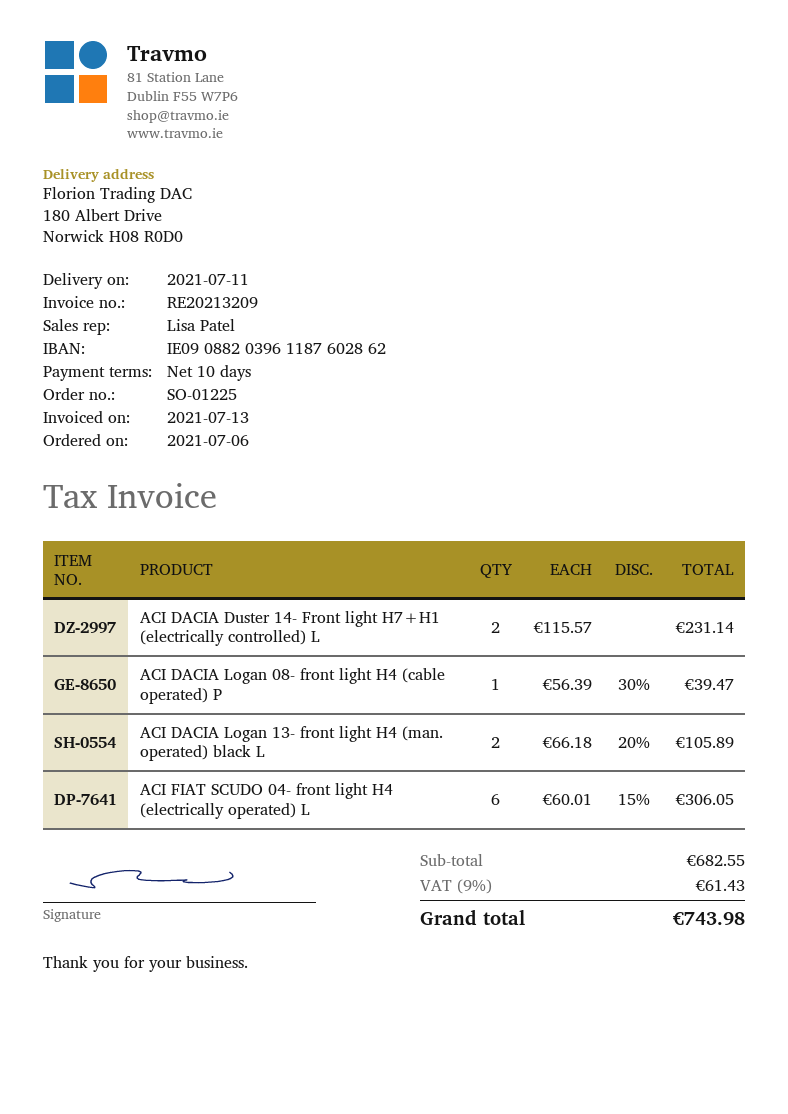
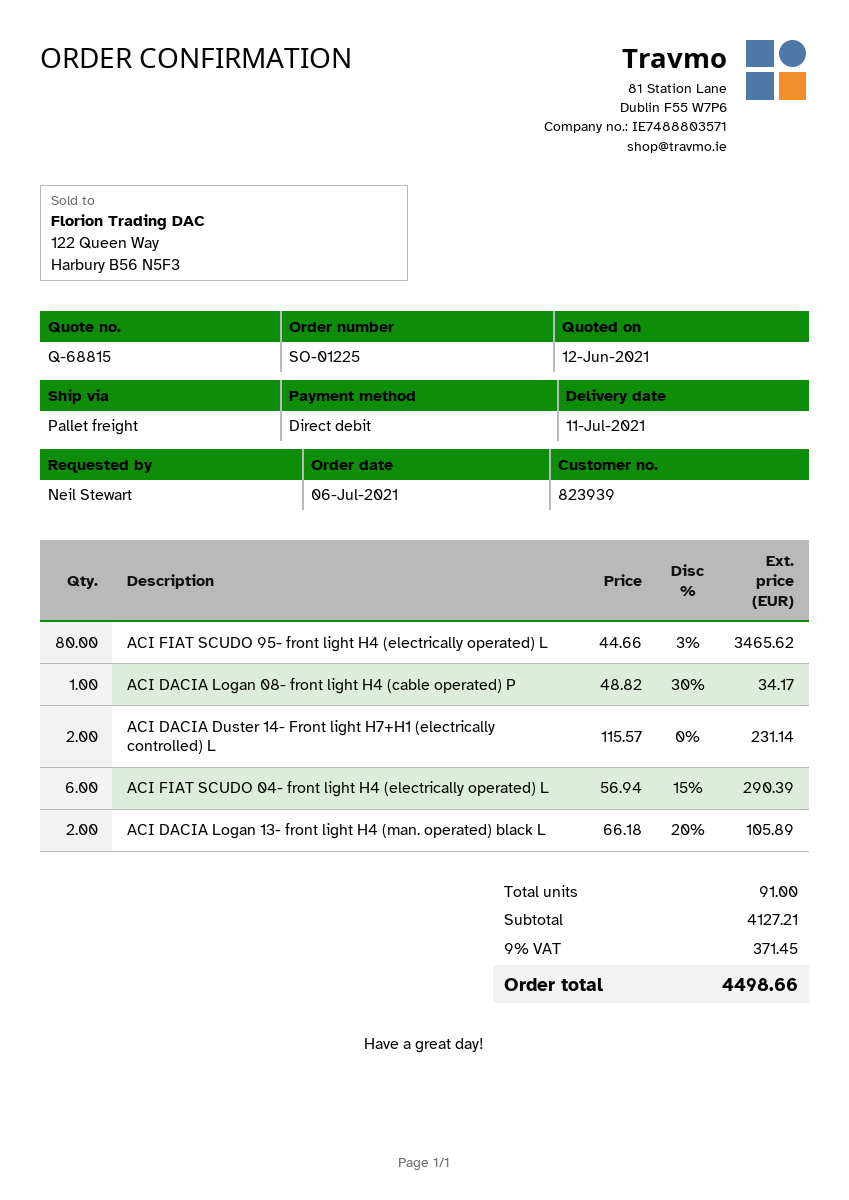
ACI DACIA Logan 08- front light H4 (cable operated) P: 1 x 56.39 - 30% = 39.47 -> 1 x 48.82 - 30% = 34.17
ACI FIAT SCUDO 04- front light H4 (electrically operated) L: 6 x 60.01 - 15% = 306.05 -> 6 x 56.94 - 15% = 290.39
ACI FIAT SCUDO 95- front light H4 (electrically operated) L: none -> 80 x 44.66 - 3% = 3465.62
subtotal: 682.55 -> 4127.21
tax: 9% = 61.43 -> 9% = 371.45
total: 743.98 -> 4498.66

